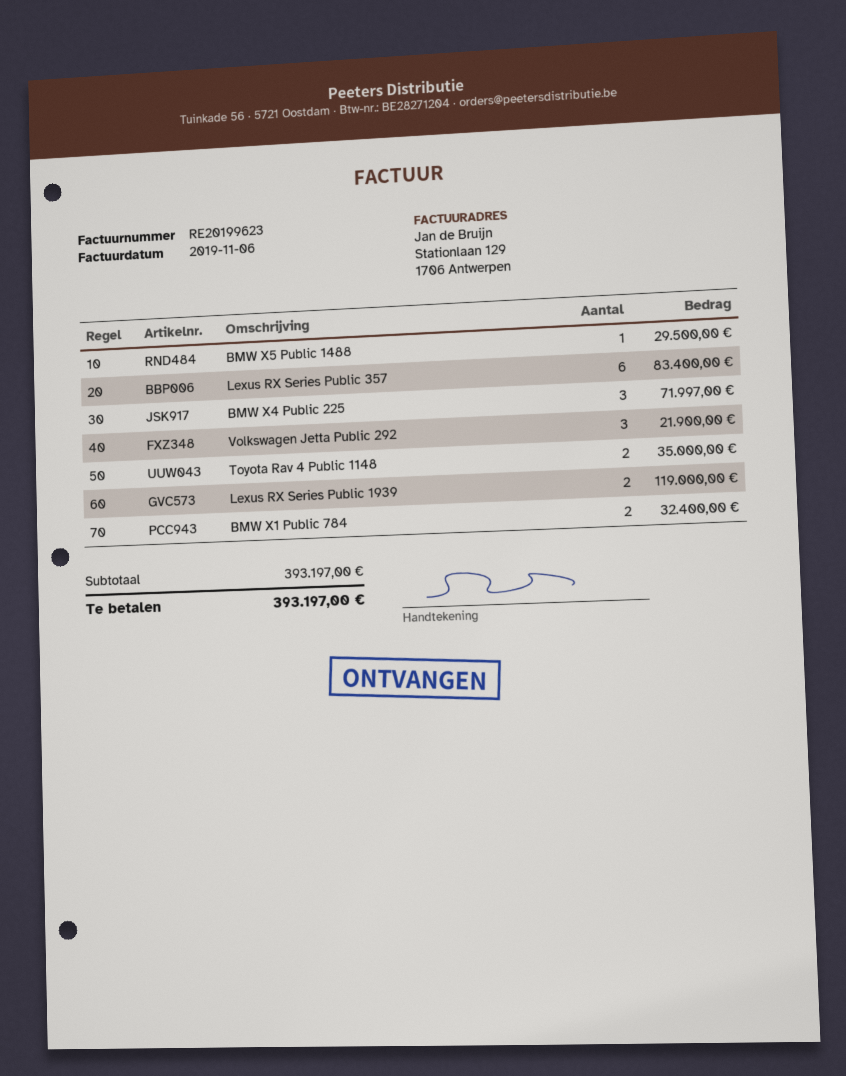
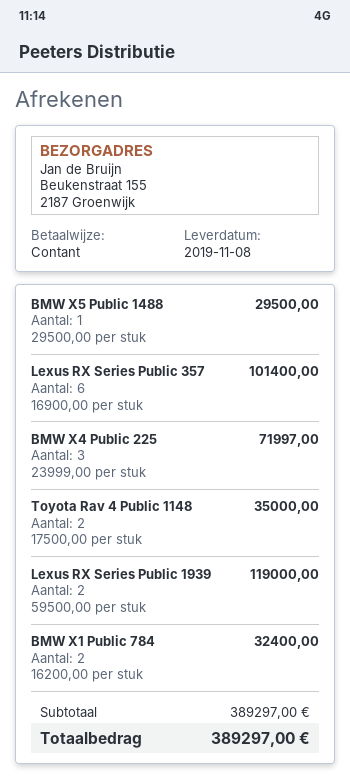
Lexus RX Series Public 357: 6 for 83400.00 -> 6 for 101400.00
Volkswagen Jetta Public 292: 3 for 21900.00 -> none
subtotal: 393197.00 -> 389297.00
total: 393197.00 -> 389297.00

